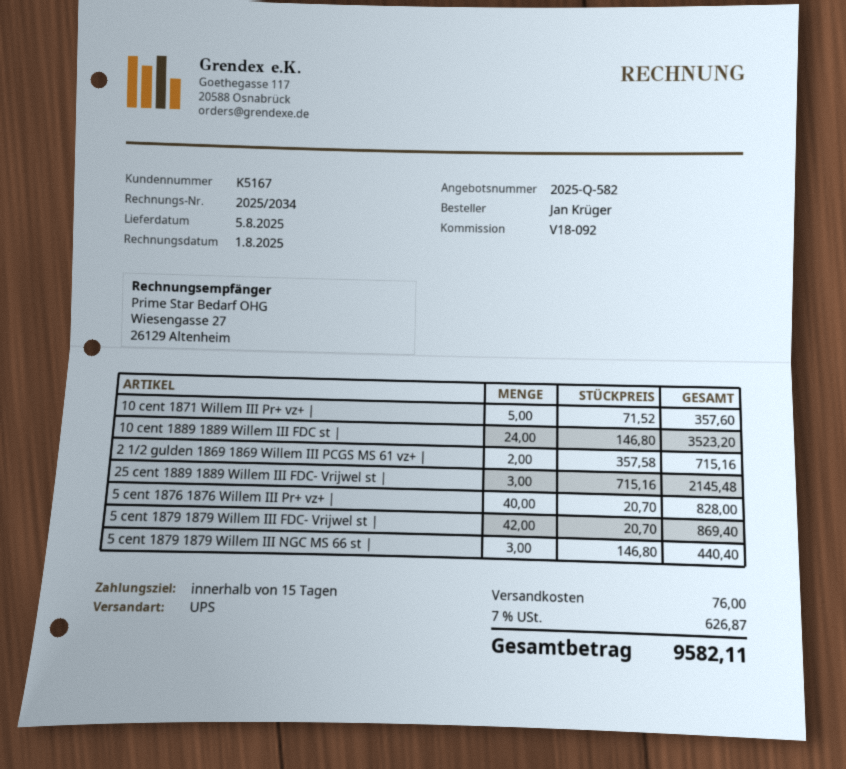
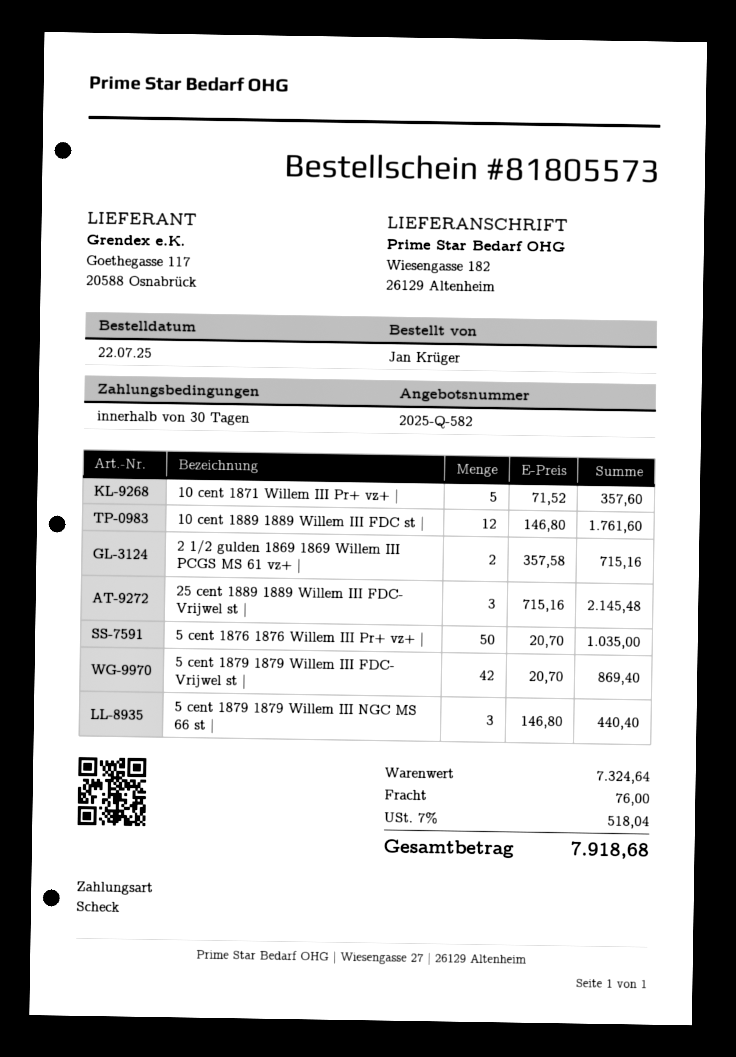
payment terms: 15 days -> 30 days
10 cent 1889 1889 Willem III FDC st |: 24 x 146.80 = 3523.20 -> 12 x 146.80 = 1761.60
5 cent 1876 1876 Willem III Pr+ vz+ |: 40 x 20.70 = 828.00 -> 50 x 20.70 = 1035.00
tax: 7% = 626.87 -> 7% = 518.04
total: 9582.11 -> 7918.68

